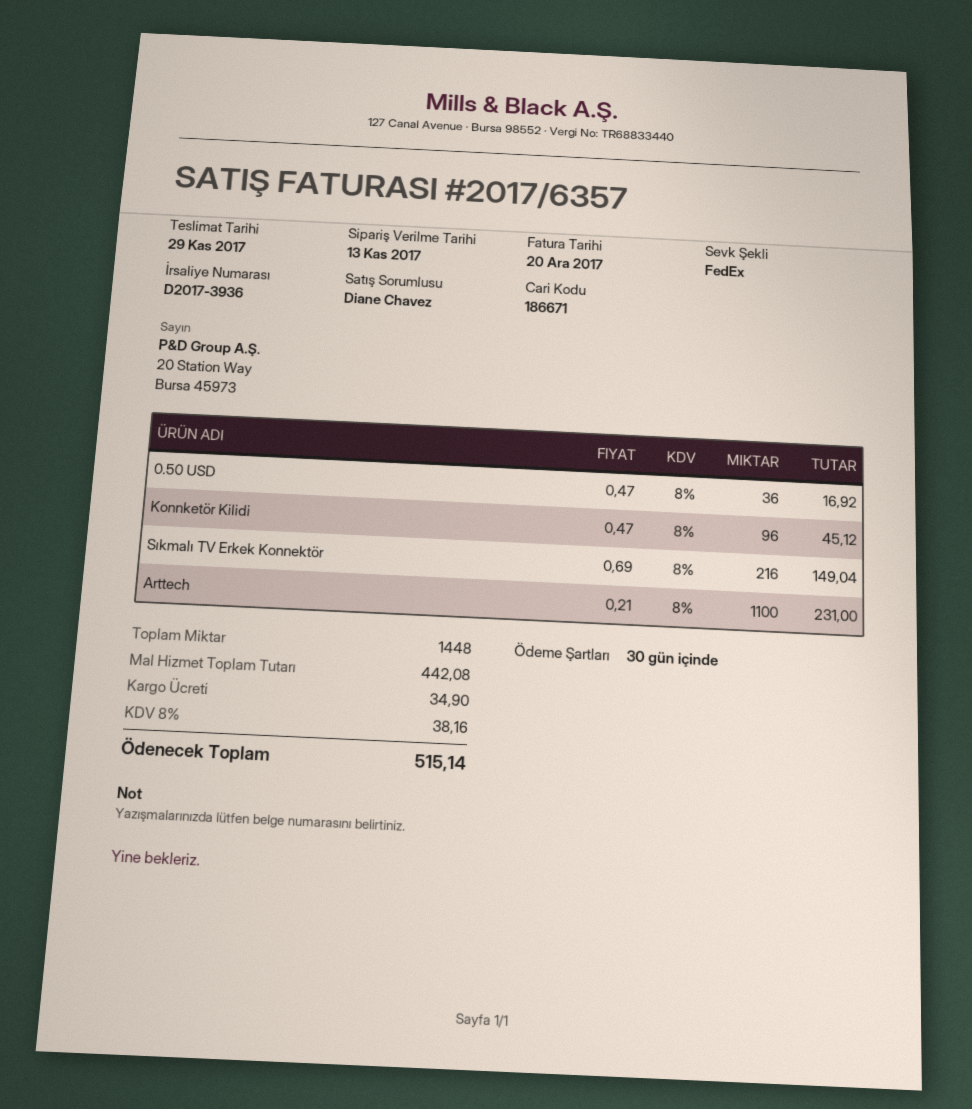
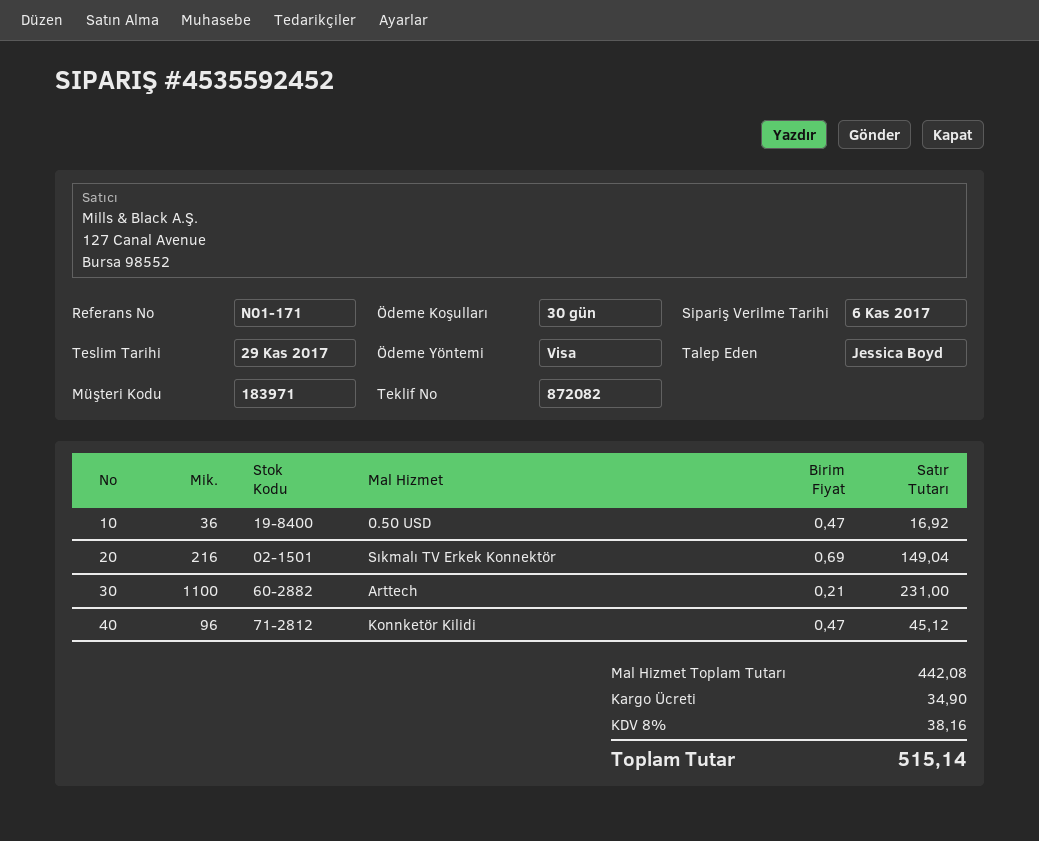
order date: 2017-11-13 -> 2017-11-06
customer number: 186671 -> 183971

